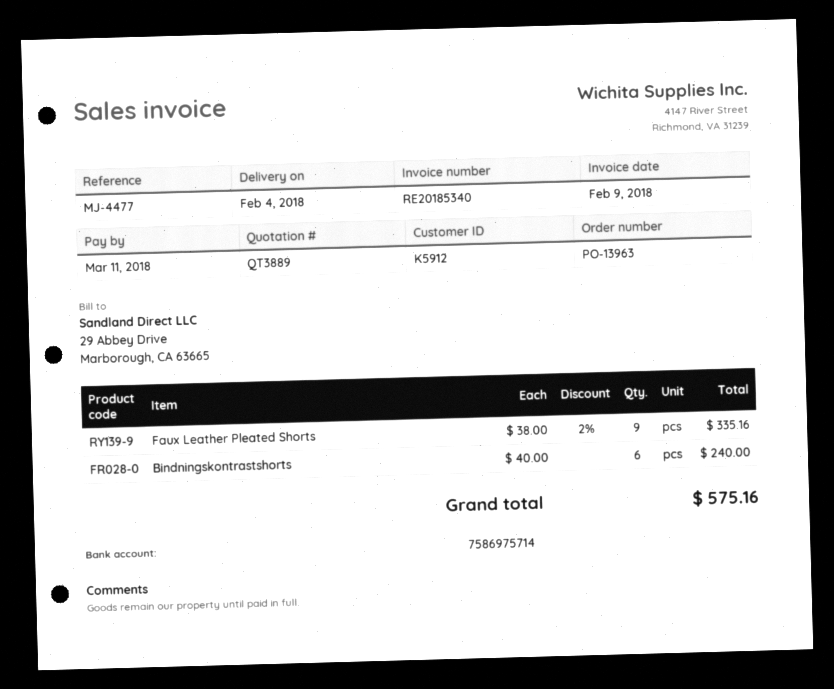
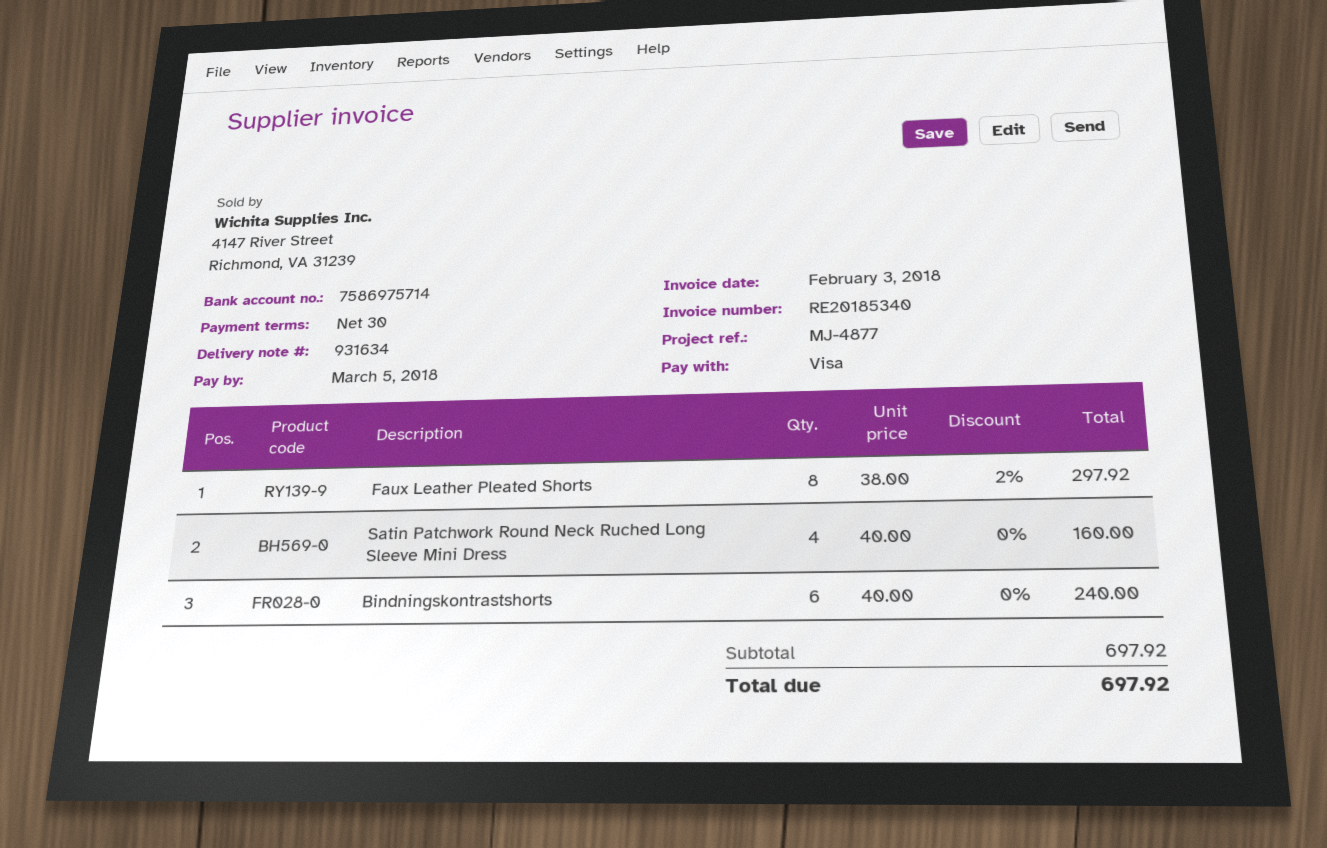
invoice date: 2018-02-09 -> 2018-02-03
due date: 2018-03-11 -> 2018-03-05
reference: MJ-4477 -> MJ-4877
Faux Leather Pleated Shorts: 9 x 38.00 - 2% = 335.16 -> 8 x 38.00 - 2% = 297.92
Satin Patchwork Round Neck Ruched Long Sleeve Mini Dress: none -> 4 x 40.00 = 160.00
total: 575.16 -> 697.92

